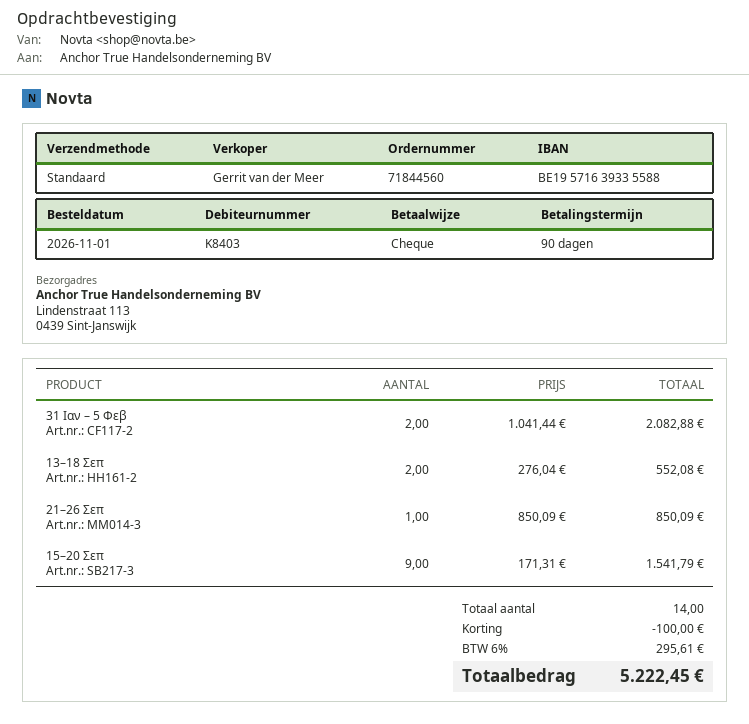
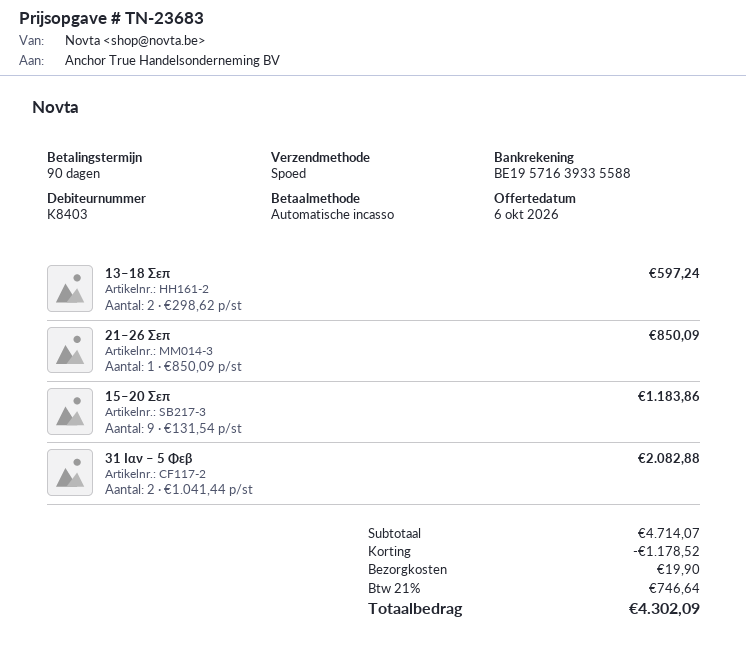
payment method: cheque -> direct debit
shipping method: standard -> express
13–18 Σεπ: 2 x 276.04 = 552.08 -> 2 x 298.62 = 597.24
15–20 Σεπ: 9 x 171.31 = 1541.79 -> 9 x 131.54 = 1183.86
discount: 100.00 -> 1178.52
shipping: none -> 19.90
tax: 6% = 295.61 -> 21% = 746.64
total: 5222.45 -> 4302.09

